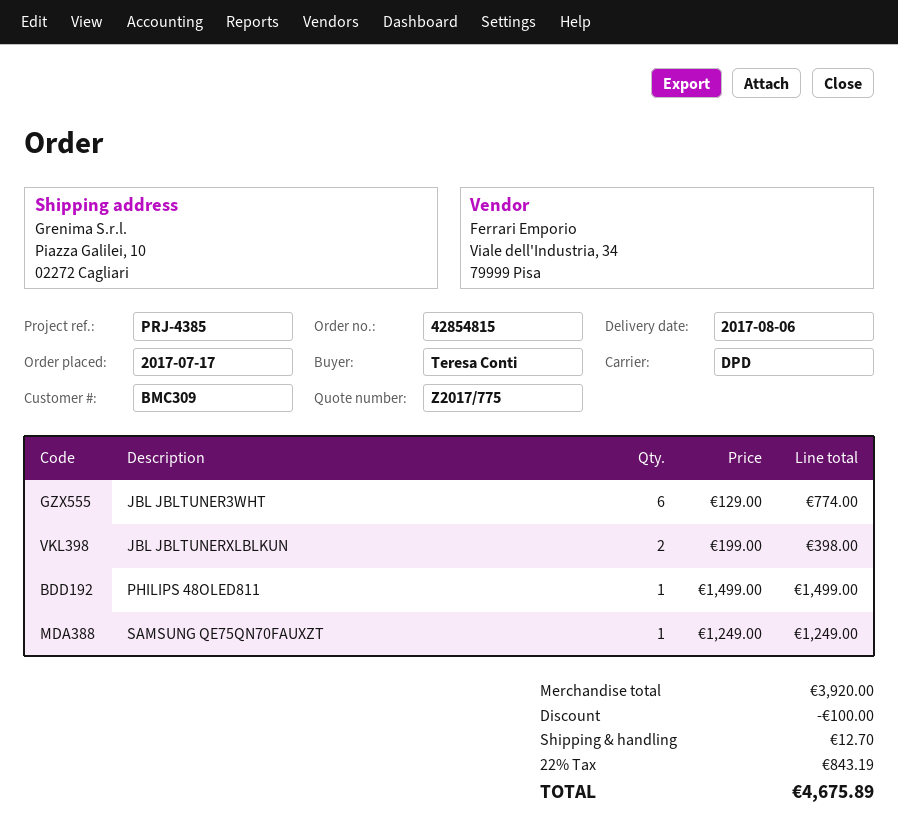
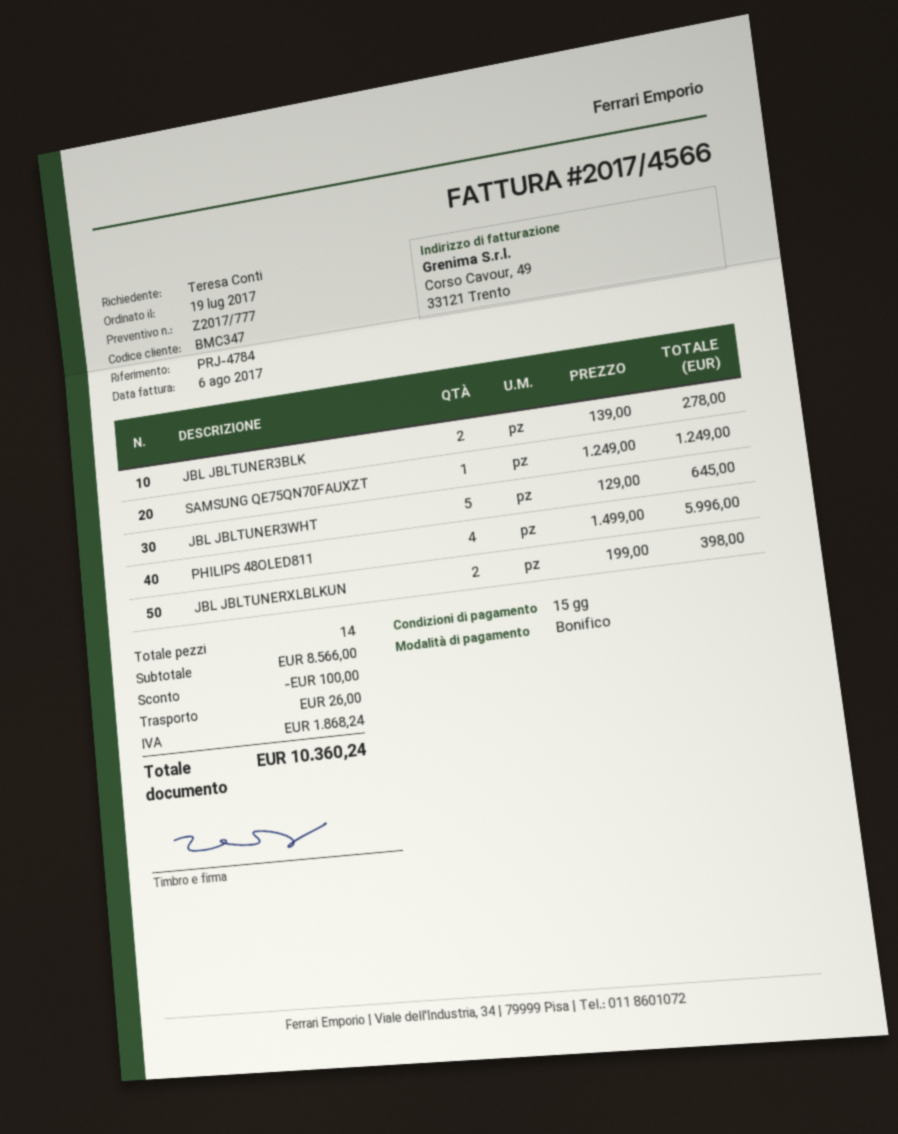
quote number: Z2017/775 -> Z2017/777
order date: 2017-07-17 -> 2017-07-19
customer number: BMC309 -> BMC347
reference: PRJ-4385 -> PRJ-4784
JBL JBLTUNER3WHT: 6 x 129.00 = 774.00 -> 5 x 129.00 = 645.00
PHILIPS 48OLED811: 1 x 1499.00 = 1499.00 -> 4 x 1499.00 = 5996.00
JBL JBLTUNER3BLK: none -> 2 x 139.00 = 278.00
subtotal: 3920.00 -> 8566.00
shipping: 12.70 -> 26.00
tax: 843.19 -> 1868.24
total: 4675.89 -> 10360.24

